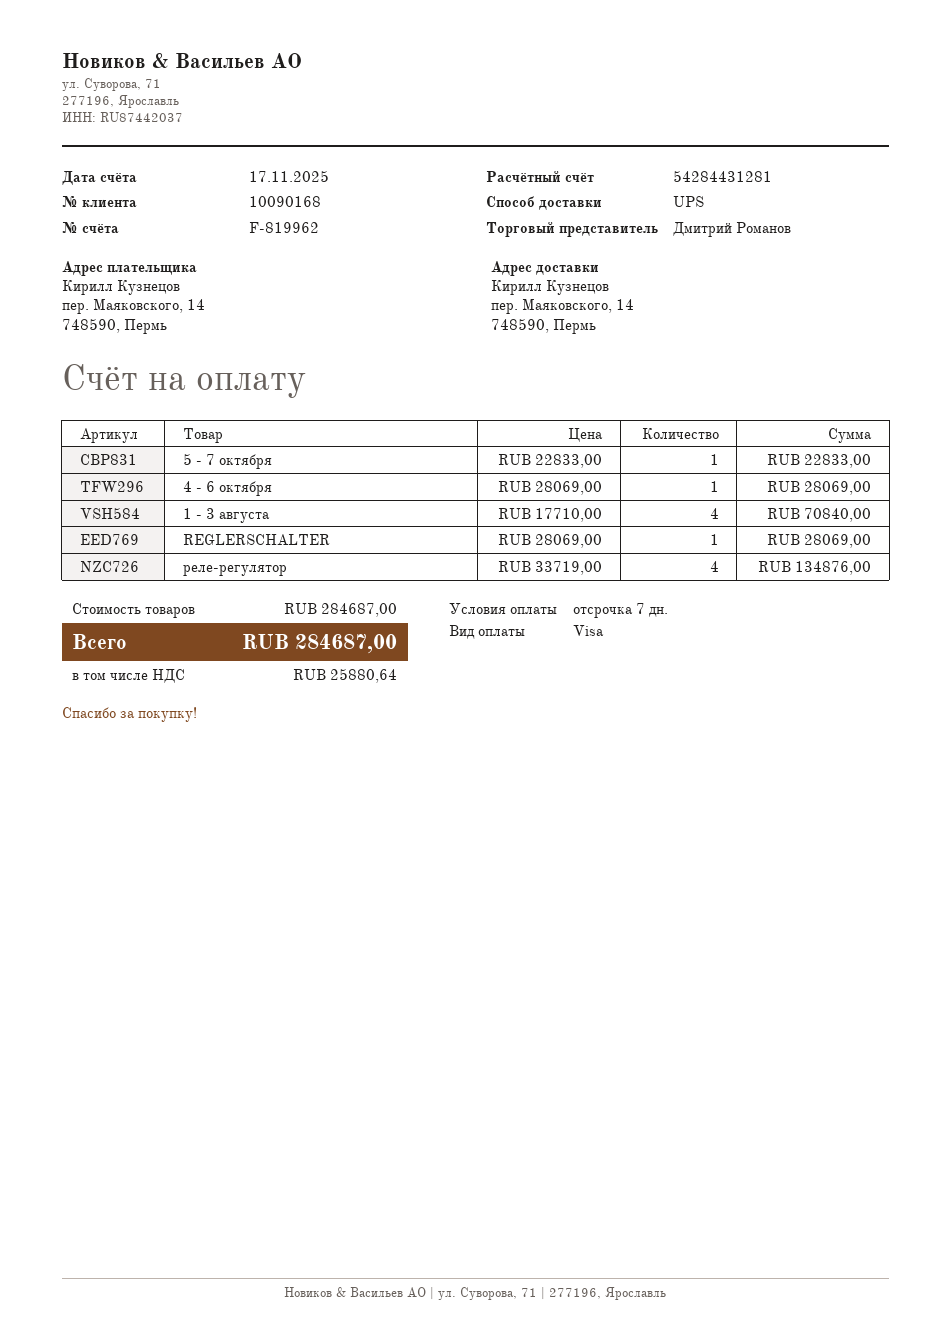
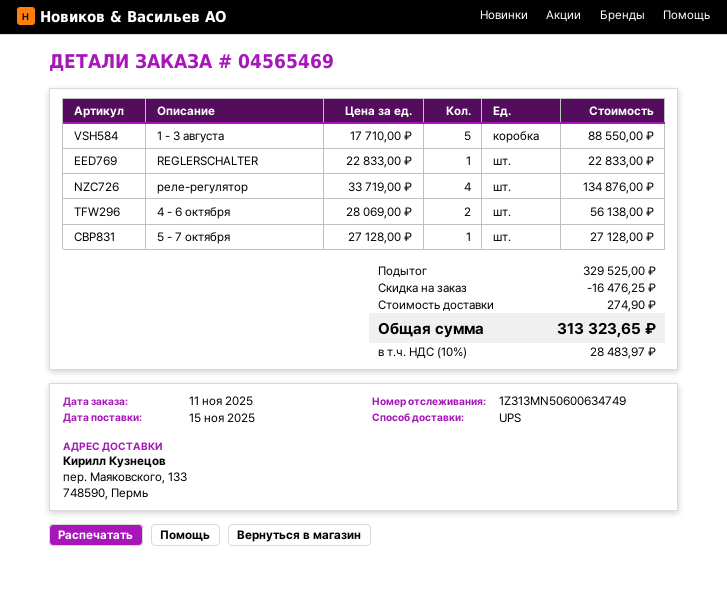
ship to: пер. Маяковского, 14, 748590, Пермь -> пер. Маяковского, 133, 748590, Пермь
5 - 7 октября: 1 x 22833.00 = 22833.00 -> 1 x 27128.00 = 27128.00
4 - 6 октября: 1 x 28069.00 = 28069.00 -> 2 x 28069.00 = 56138.00
1 - 3 августа: 4 x 17710.00 = 70840.00 -> 5 x 17710.00 = 88550.00
REGLERSCHALTER: 1 x 28069.00 = 28069.00 -> 1 x 22833.00 = 22833.00
subtotal: 284687.00 -> 329525.00
discount: none -> 16476.25
shipping: none -> 274.90
tax: 25880.64 -> 28483.97
total: 284687.00 -> 313323.65

